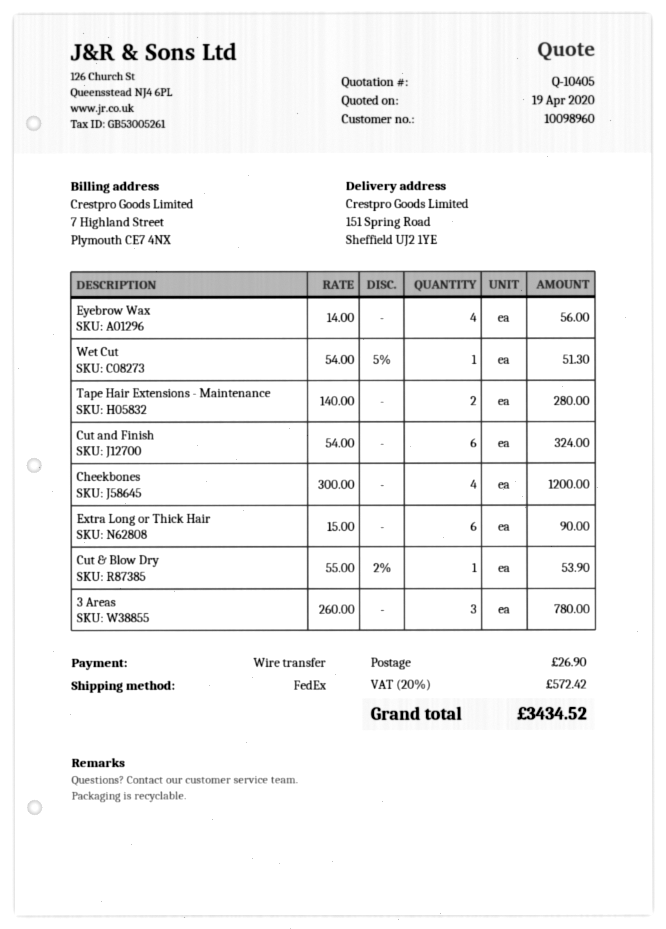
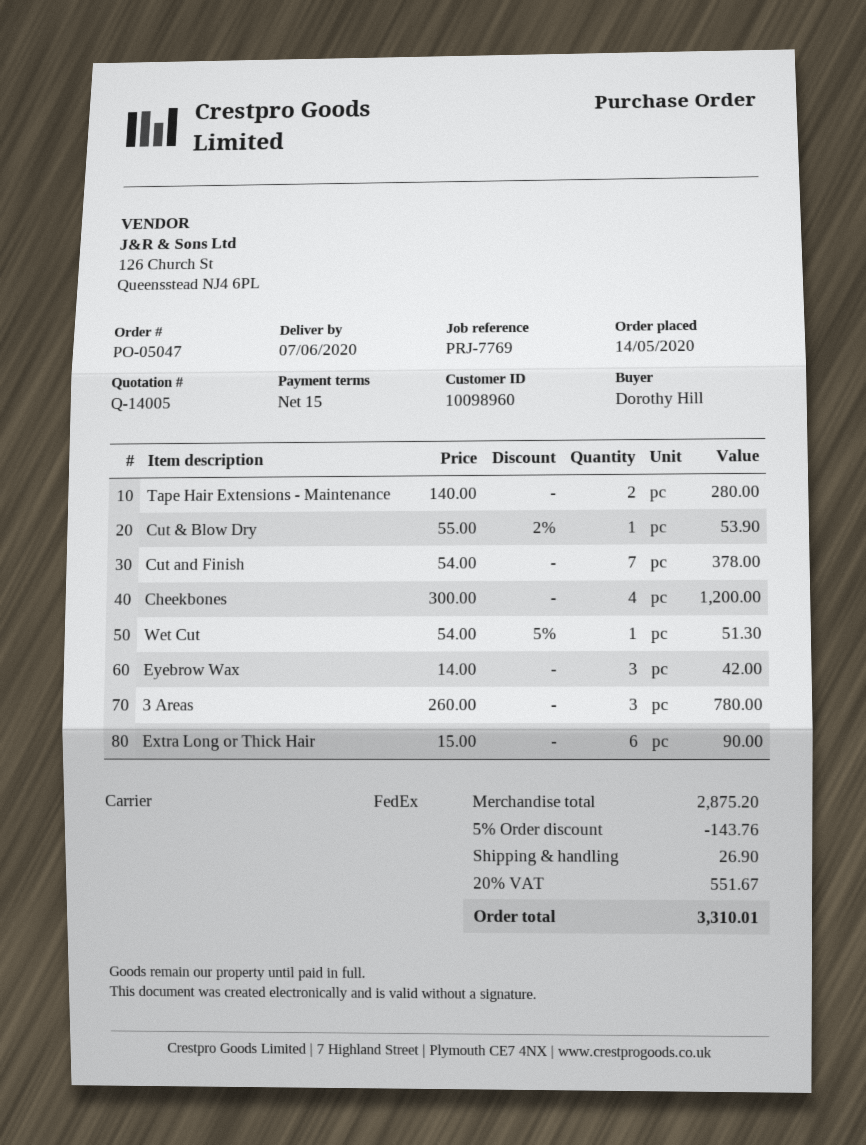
quote number: Q-10405 -> Q-14005
Eyebrow Wax: 4 x 14.00 = 56.00 -> 3 x 14.00 = 42.00
Cut and Finish: 6 x 54.00 = 324.00 -> 7 x 54.00 = 378.00
discount: none -> 5% = 143.76
tax: 20% = 572.42 -> 20% = 551.67
total: 3434.52 -> 3310.01

